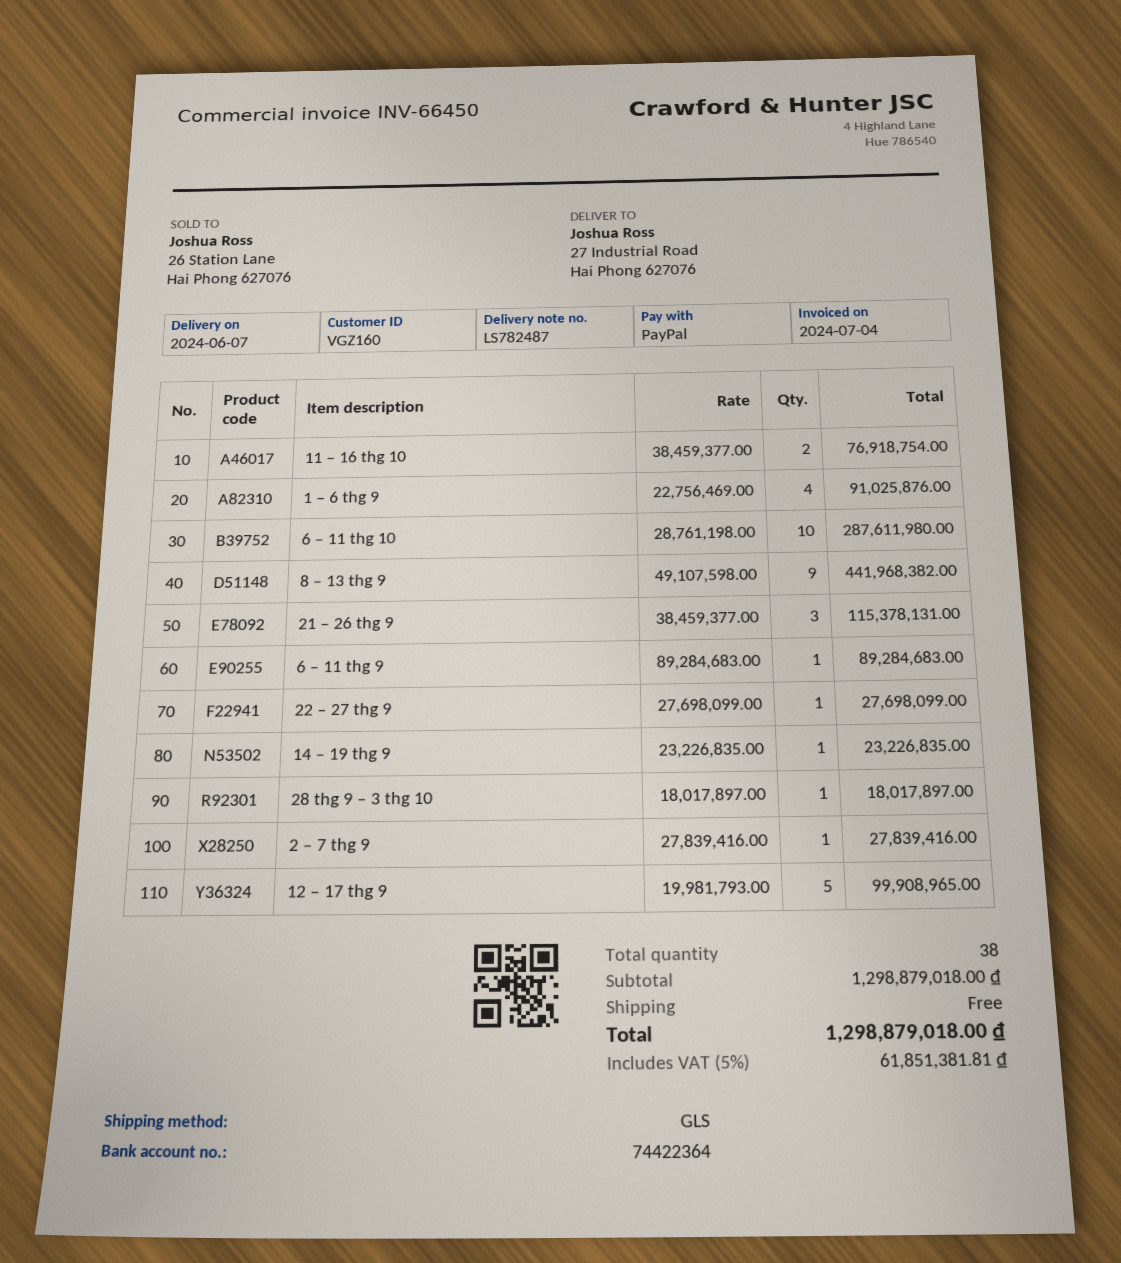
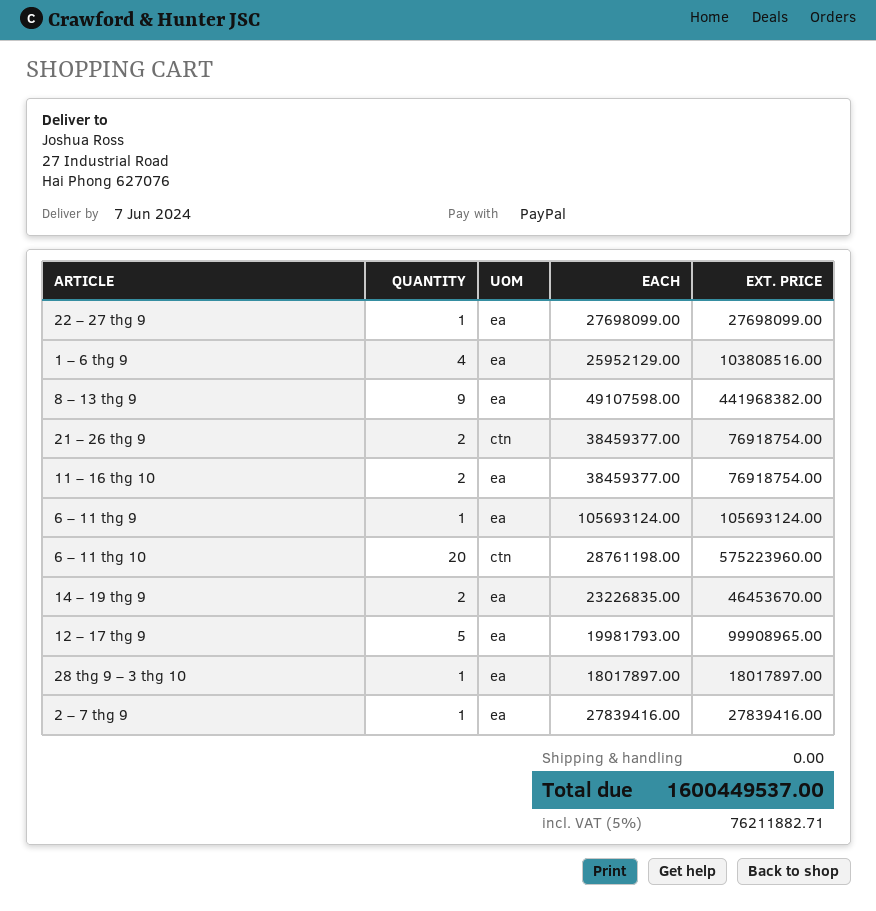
1 – 6 thg 9: 4 x 22756469.00 = 91025876.00 -> 4 x 25952129.00 = 103808516.00
6 – 11 thg 10: 10 x 28761198.00 = 287611980.00 -> 20 x 28761198.00 = 575223960.00
21 – 26 thg 9: 3 x 38459377.00 = 115378131.00 -> 2 x 38459377.00 = 76918754.00
6 – 11 thg 9: 1 x 89284683.00 = 89284683.00 -> 1 x 105693124.00 = 105693124.00
14 – 19 thg 9: 1 x 23226835.00 = 23226835.00 -> 2 x 23226835.00 = 46453670.00
tax: 5% = 61851381.81 -> 5% = 76211882.71
total: 1298879018.00 -> 1600449537.00

